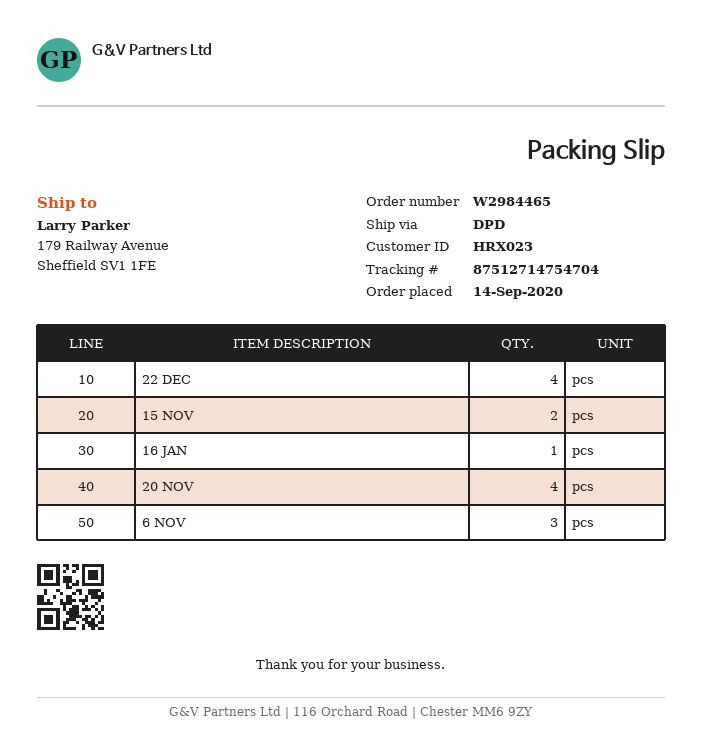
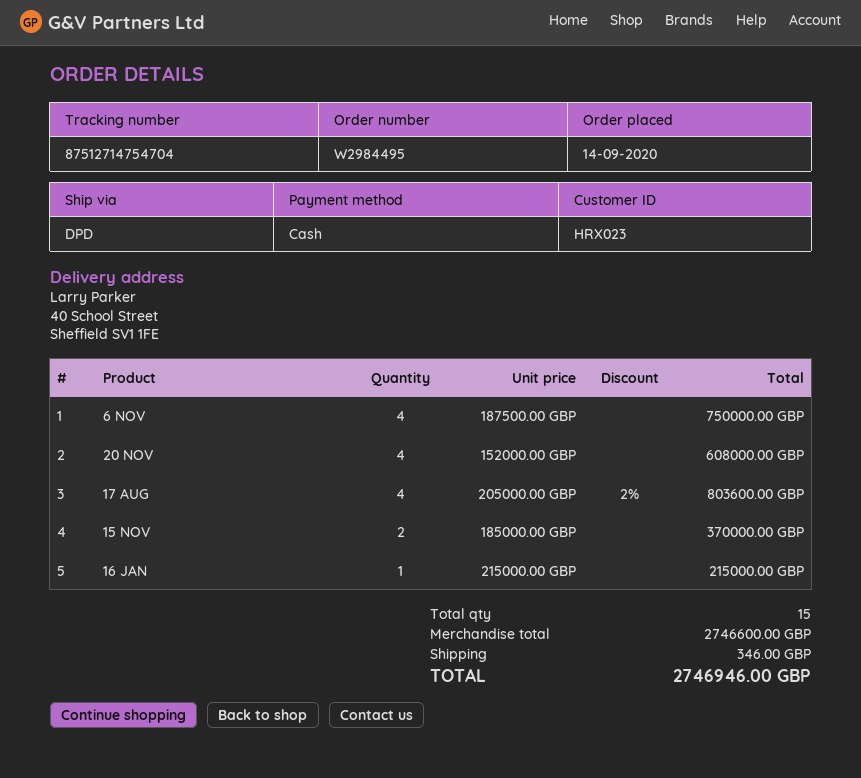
order number: W2984465 -> W2984495
ship to: 179 Railway Avenue, Sheffield SV1 1FE -> 40 School Street, Sheffield SV1 1FE
22 DEC: 4 -> none
6 NOV: 3 -> 4
17 AUG: none -> 4

